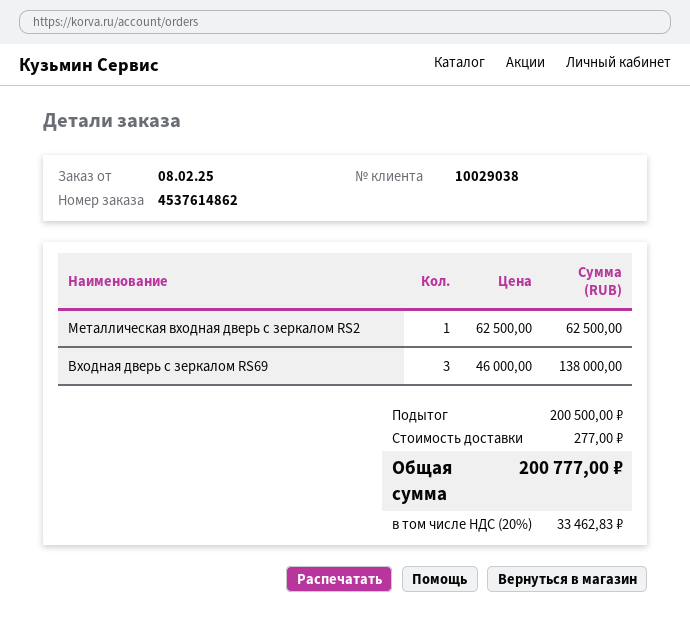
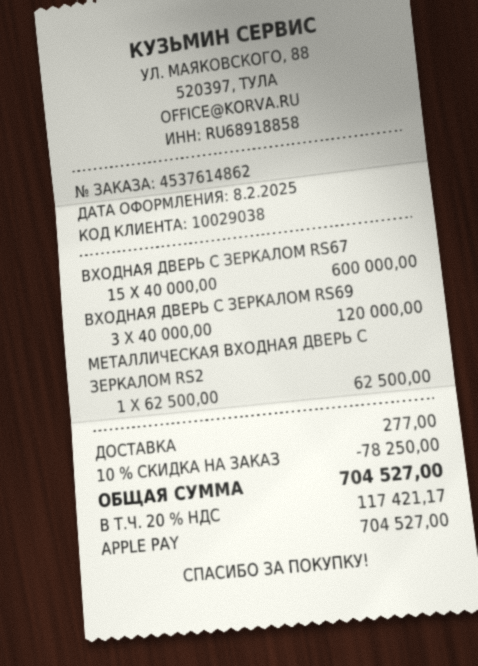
Входная дверь с зеркалом RS69: 3 x 46000.00 = 138000.00 -> 3 x 40000.00 = 120000.00
ВХОДНАЯ ДВЕРЬ С ЗЕРКАЛОМ RS67: none -> 15 x 40000.00 = 600000.00
discount: none -> 10% = 78250.00
tax: 20% = 33462.83 -> 20% = 117421.17
total: 200777.00 -> 704527.00

